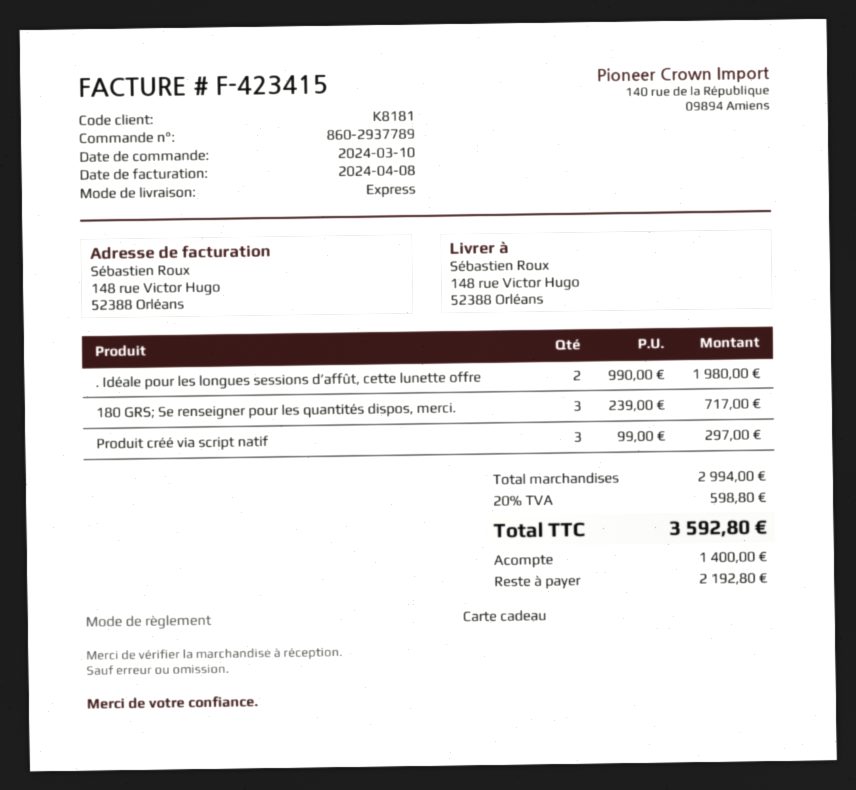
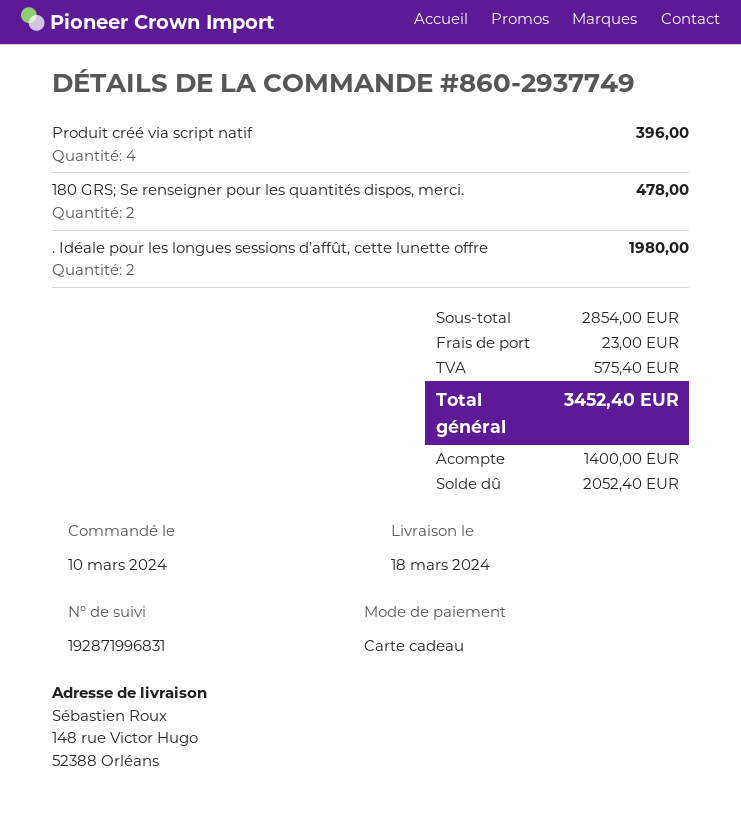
order number: 860-2937789 -> 860-2937749
180 GRS; Se renseigner pour les quantités dispos, merci.: 3 for 717.00 -> 2 for 478.00
Produit créé via script natif: 3 for 297.00 -> 4 for 396.00
subtotal: 2994.00 -> 2854.00
shipping: none -> 23.00
tax: 598.80 -> 575.40
total: 3592.80 -> 3452.40
balance: 2192.80 -> 2052.40

